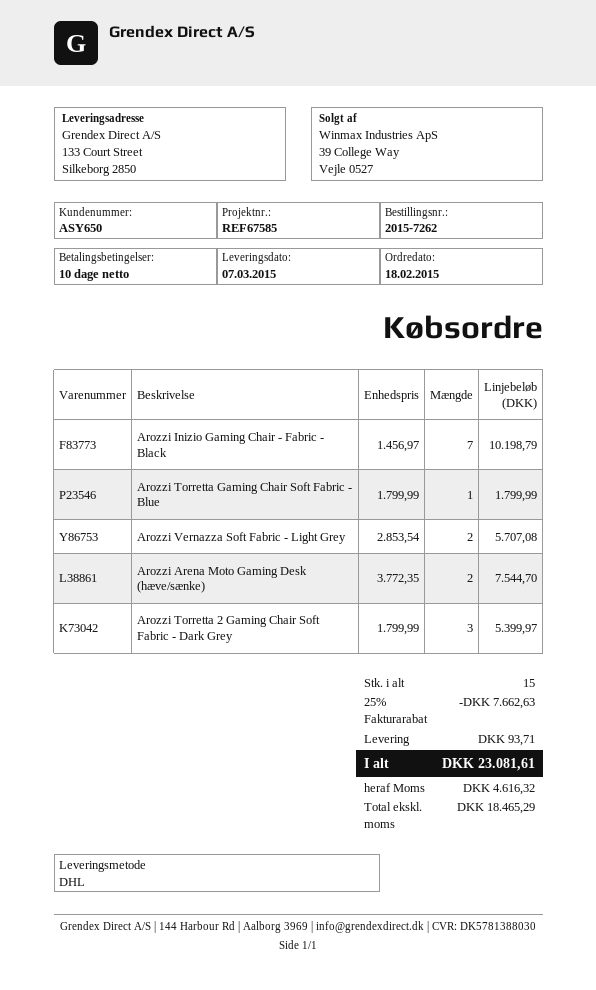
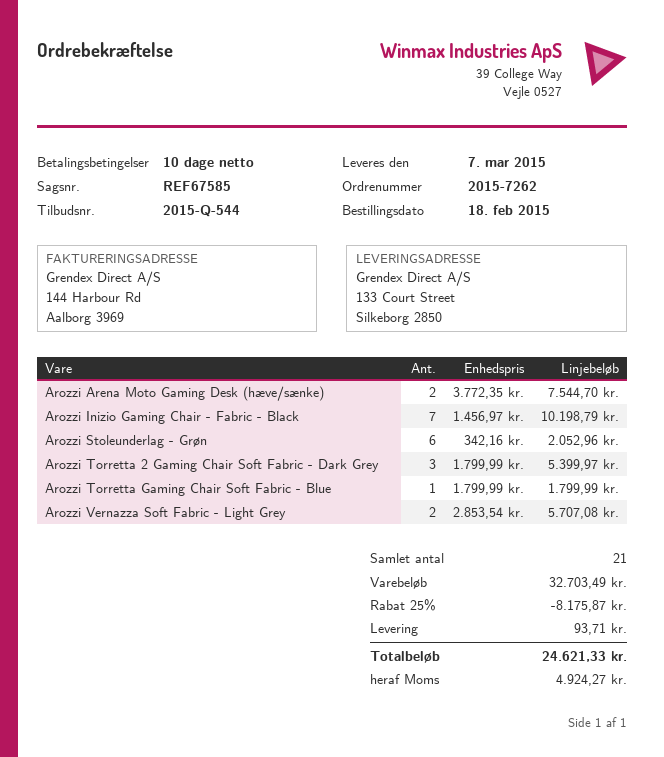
Arozzi Stoleunderlag - Grøn: none -> 6 x 342.16 = 2052.96
total quantity: 15 -> 21
discount: 25% = 7662.63 -> 25% = 8175.87
tax: 4616.32 -> 4924.27
total: 23081.61 -> 24621.33

